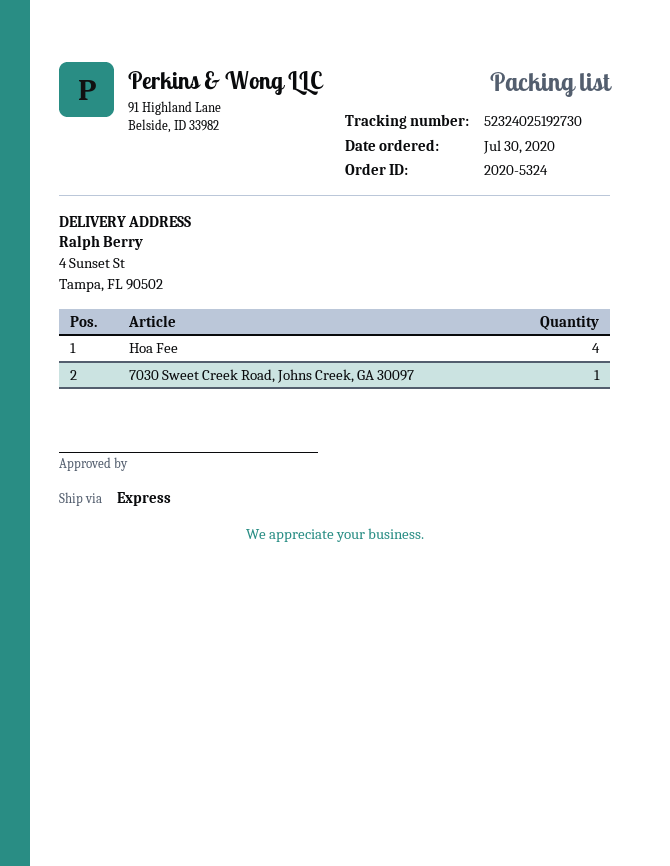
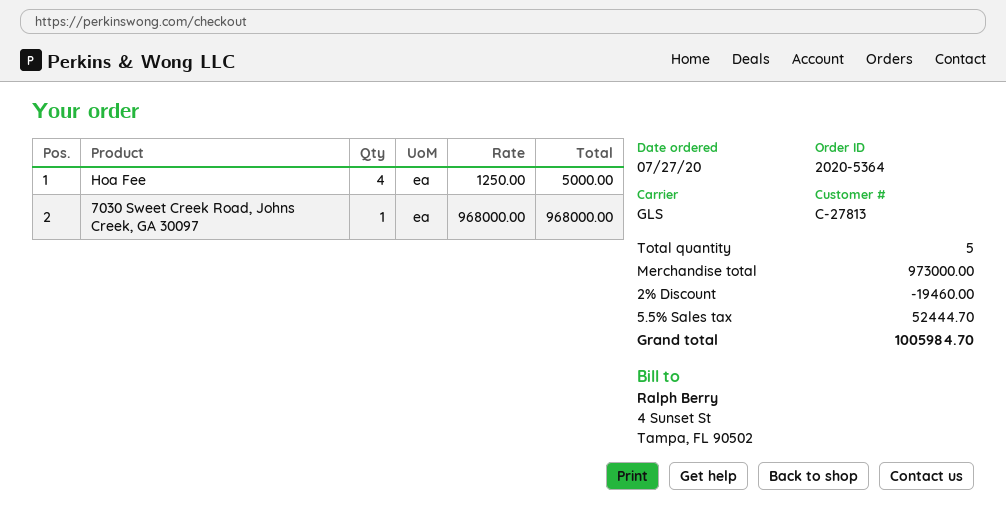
order number: 2020-5324 -> 2020-5364
order date: 2020-07-30 -> 2020-07-27
shipping method: express -> GLS

